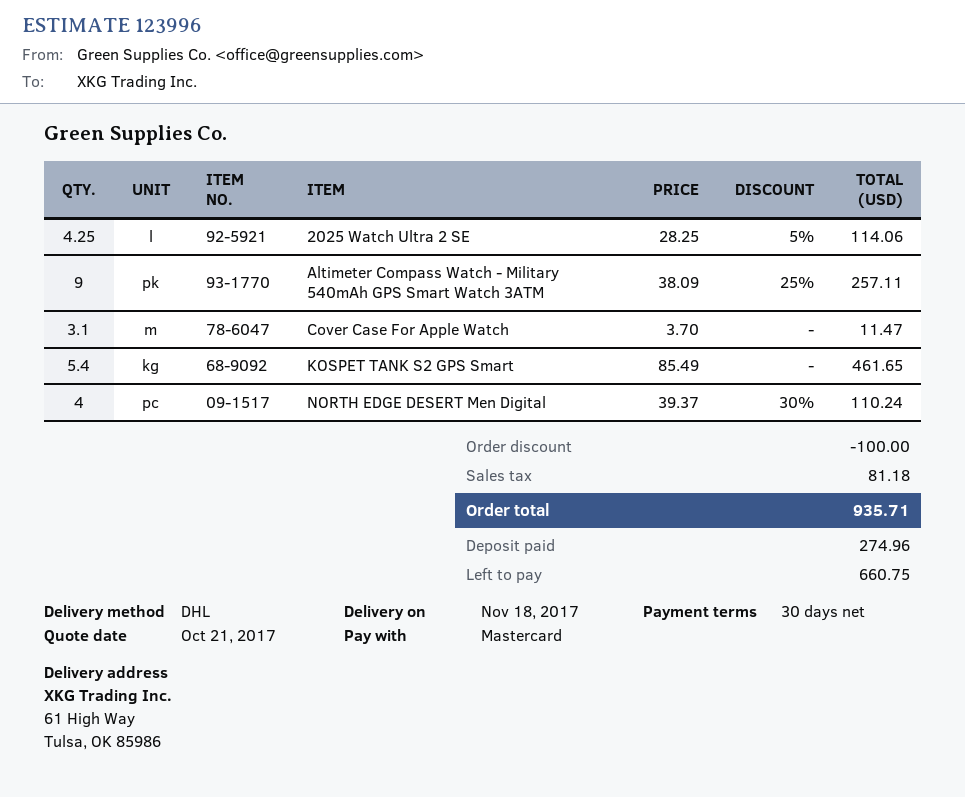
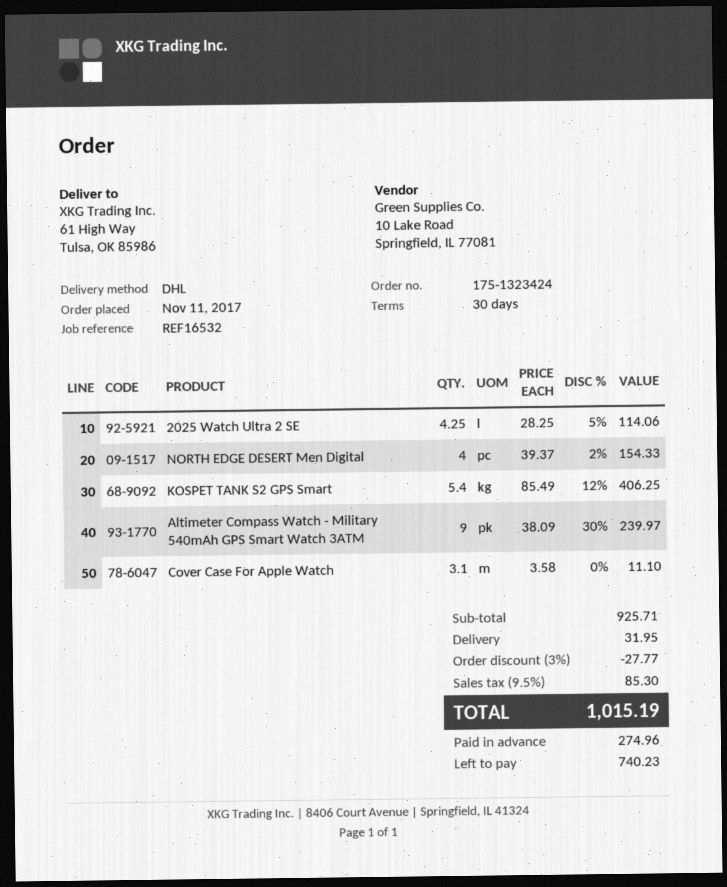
Altimeter Compass Watch - Military 540mAh GPS Smart Watch 3ATM: 9 x 38.09 - 25% = 257.11 -> 9 x 38.09 - 30% = 239.97
Cover Case For Apple Watch: 3.1 x 3.70 = 11.47 -> 3.1 x 3.58 = 11.10
KOSPET TANK S2 GPS Smart: 5.4 x 85.49 = 461.65 -> 5.4 x 85.49 - 12% = 406.25
NORTH EDGE DESERT Men Digital: 4 x 39.37 - 30% = 110.24 -> 4 x 39.37 - 2% = 154.33
discount: 100.00 -> 27.77
shipping: none -> 31.95
tax: 81.18 -> 85.30
total: 935.71 -> 1015.19
balance: 660.75 -> 740.23

